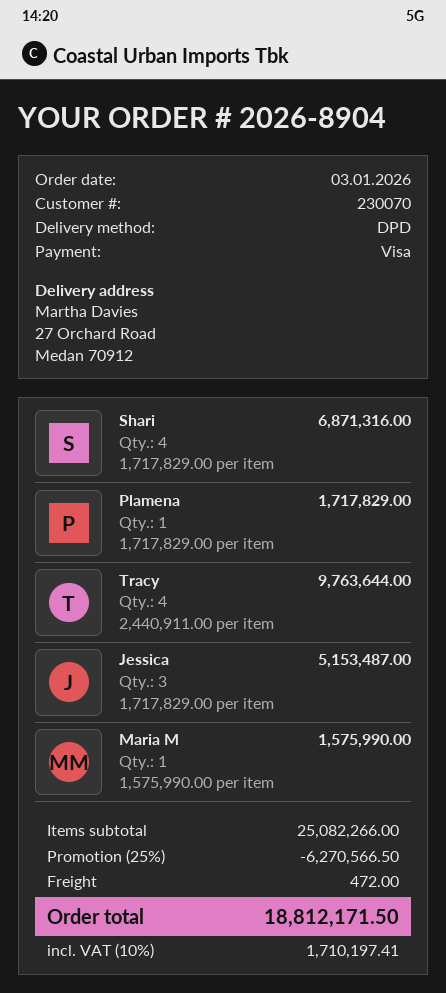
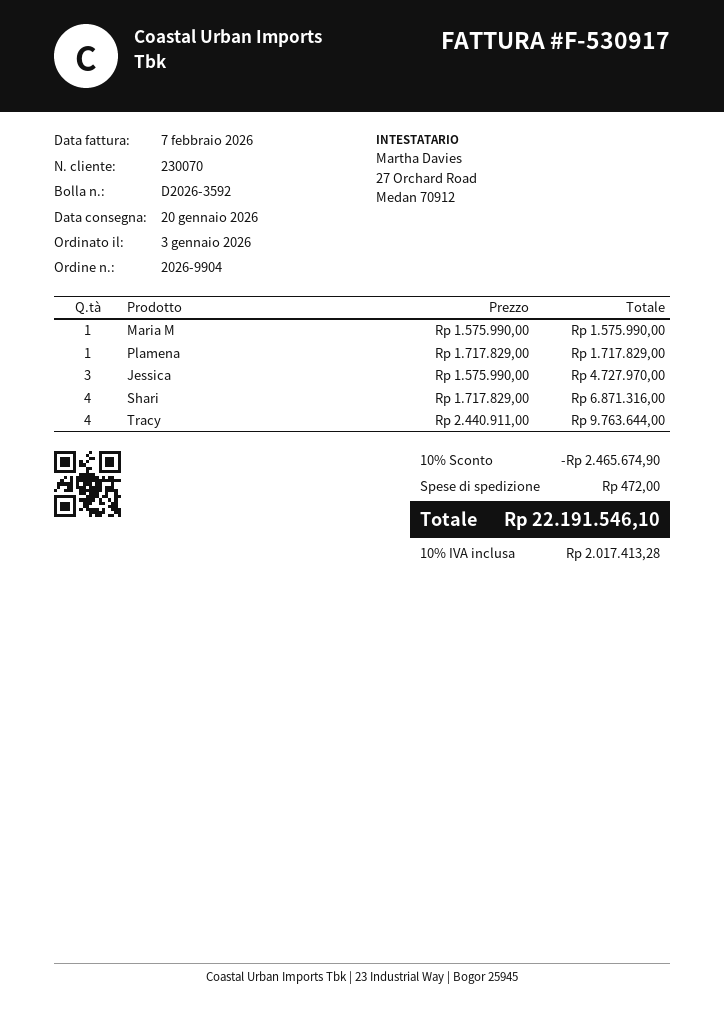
order number: 2026-8904 -> 2026-9904
Jessica: 3 x 1717829.00 = 5153487.00 -> 3 x 1575990.00 = 4727970.00
discount: 25% = 6270566.50 -> 10% = 2465674.90
tax: 10% = 1710197.41 -> 10% = 2017413.28
total: 18812171.50 -> 22191546.10

